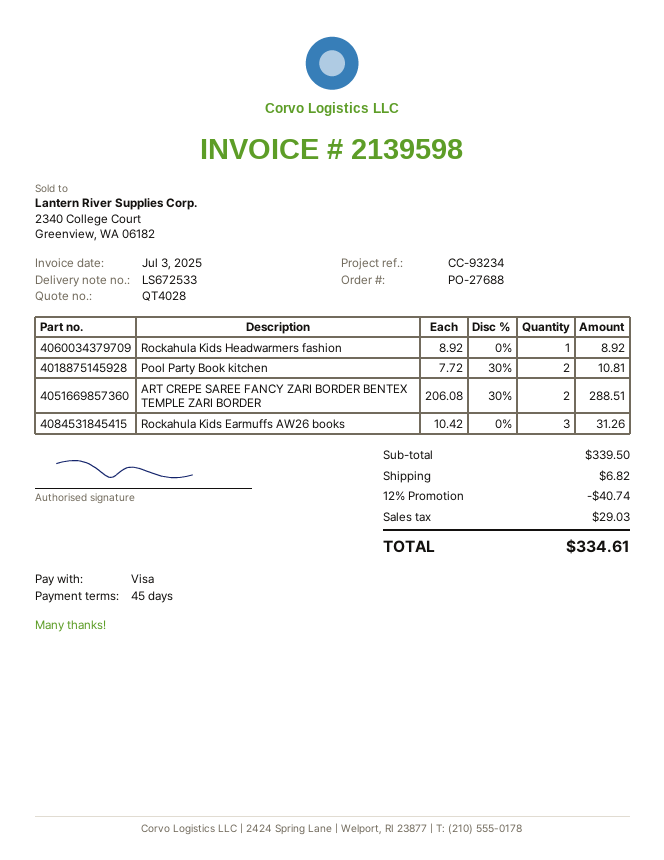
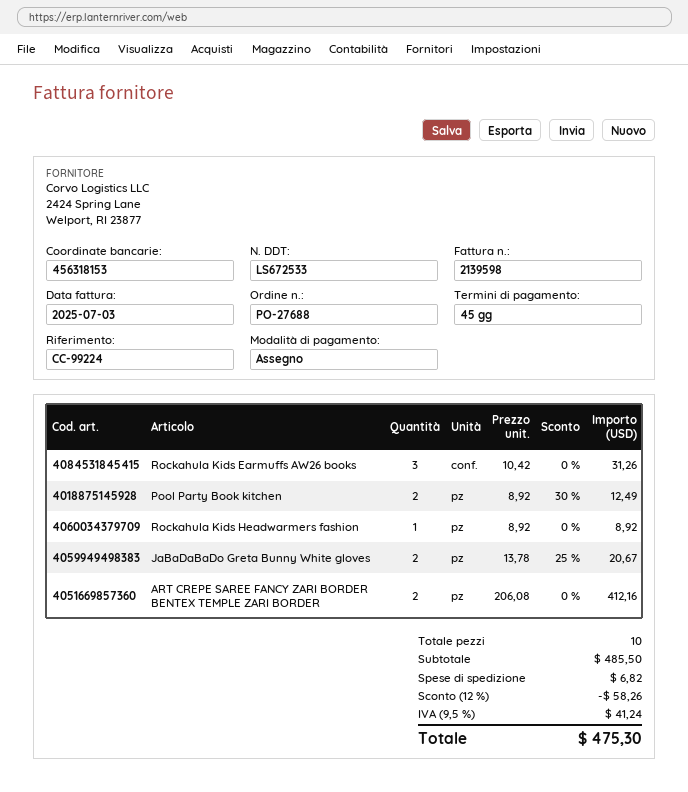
reference: CC-93234 -> CC-99224
payment method: Visa -> cheque
Pool Party Book kitchen: 2 x 7.72 - 30% = 10.81 -> 2 x 8.92 - 30% = 12.49
ART CREPE SAREE FANCY ZARI BORDER BENTEX TEMPLE ZARI BORDER: 2 x 206.08 - 30% = 288.51 -> 2 x 206.08 = 412.16
JaBaDaBaDo Greta Bunny White gloves: none -> 2 x 13.78 - 25% = 20.67
subtotal: 339.50 -> 485.50
discount: 12% = 40.74 -> 12% = 58.26
tax: 29.03 -> 41.24
total: 334.61 -> 475.30

